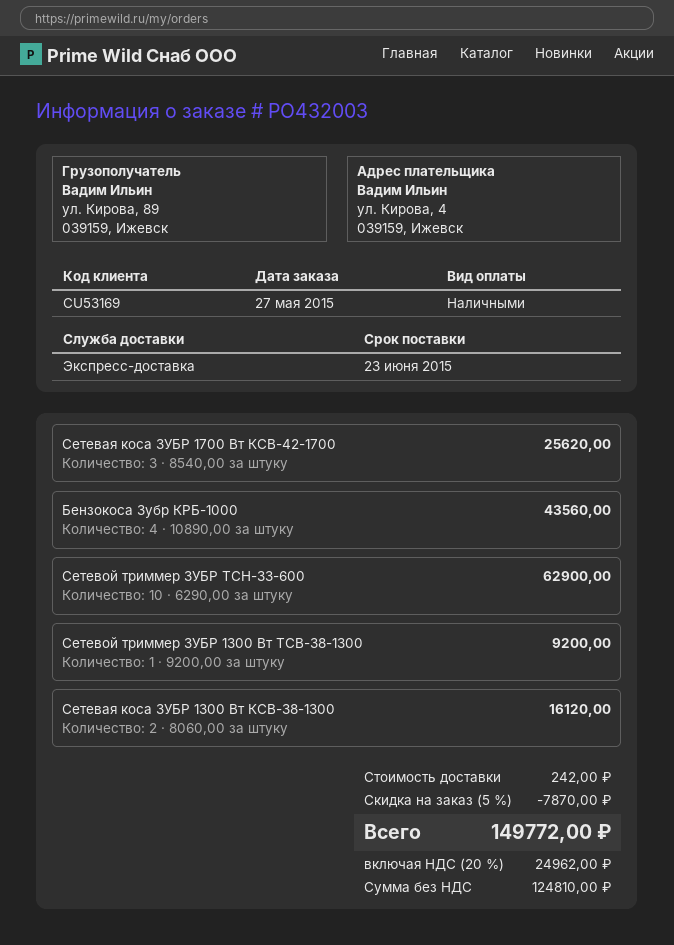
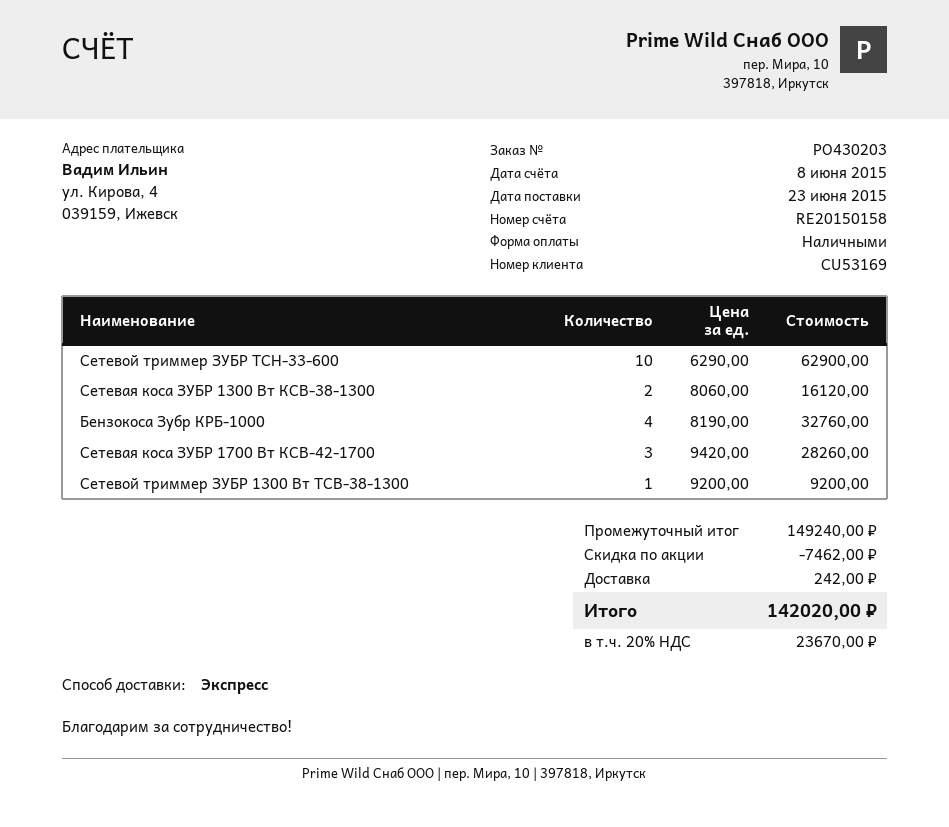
order number: PO432003 -> PO430203
Сетевая коса ЗУБР 1700 Вт КСВ-42-1700: 3 x 8540.00 = 25620.00 -> 3 x 9420.00 = 28260.00
Бензокоса Зубр КРБ-1000: 4 x 10890.00 = 43560.00 -> 4 x 8190.00 = 32760.00
discount: 7870.00 -> 7462.00
tax: 20% = 24962.00 -> 20% = 23670.00
total: 149772.00 -> 142020.00

